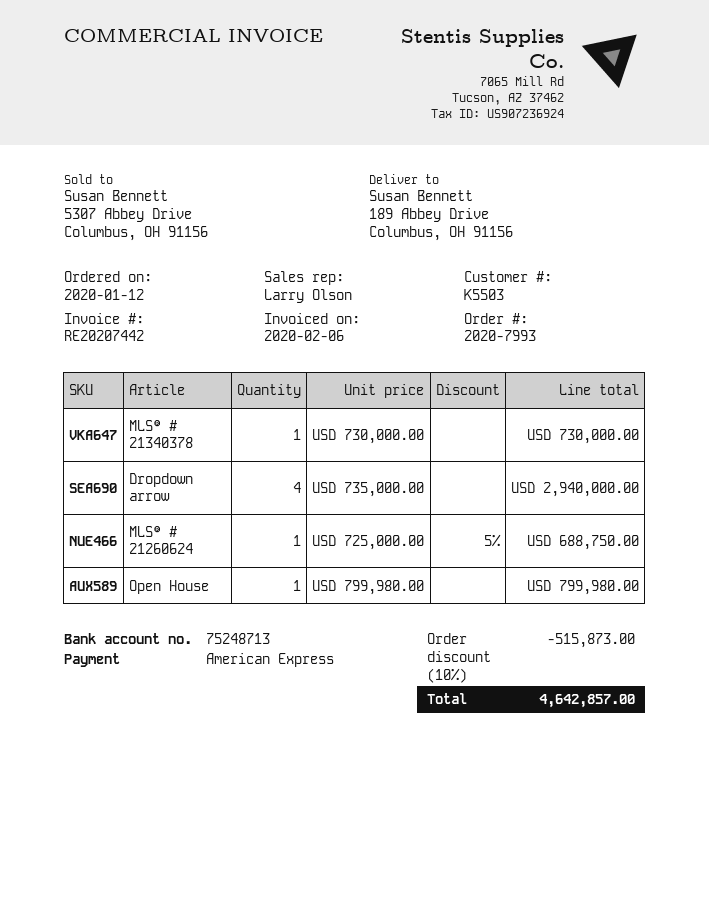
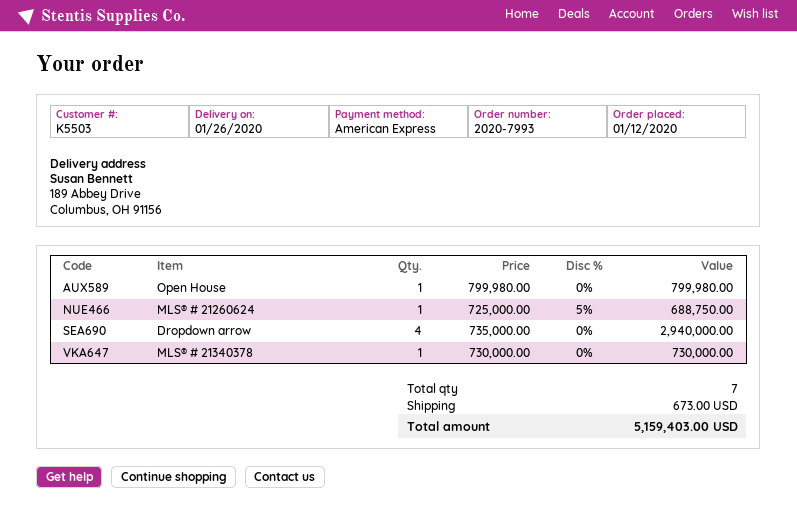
discount: 10% = 515873.00 -> none
shipping: none -> 673.00
total: 4642857.00 -> 5159403.00

